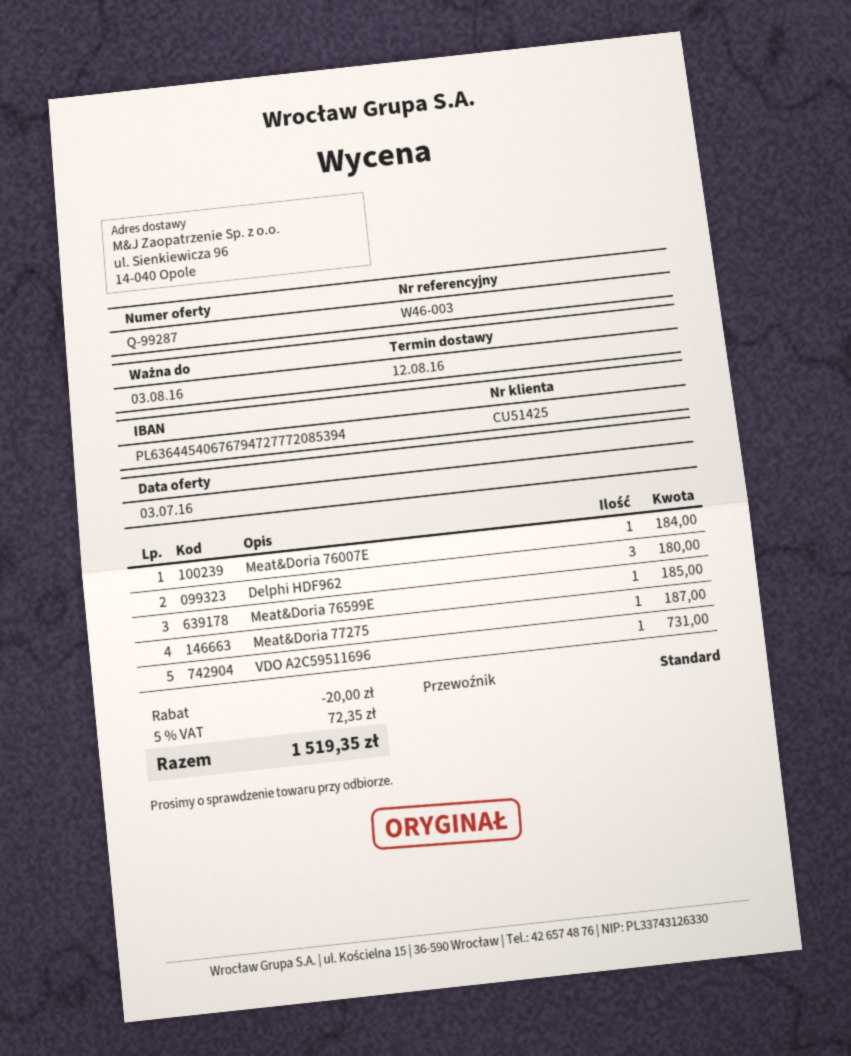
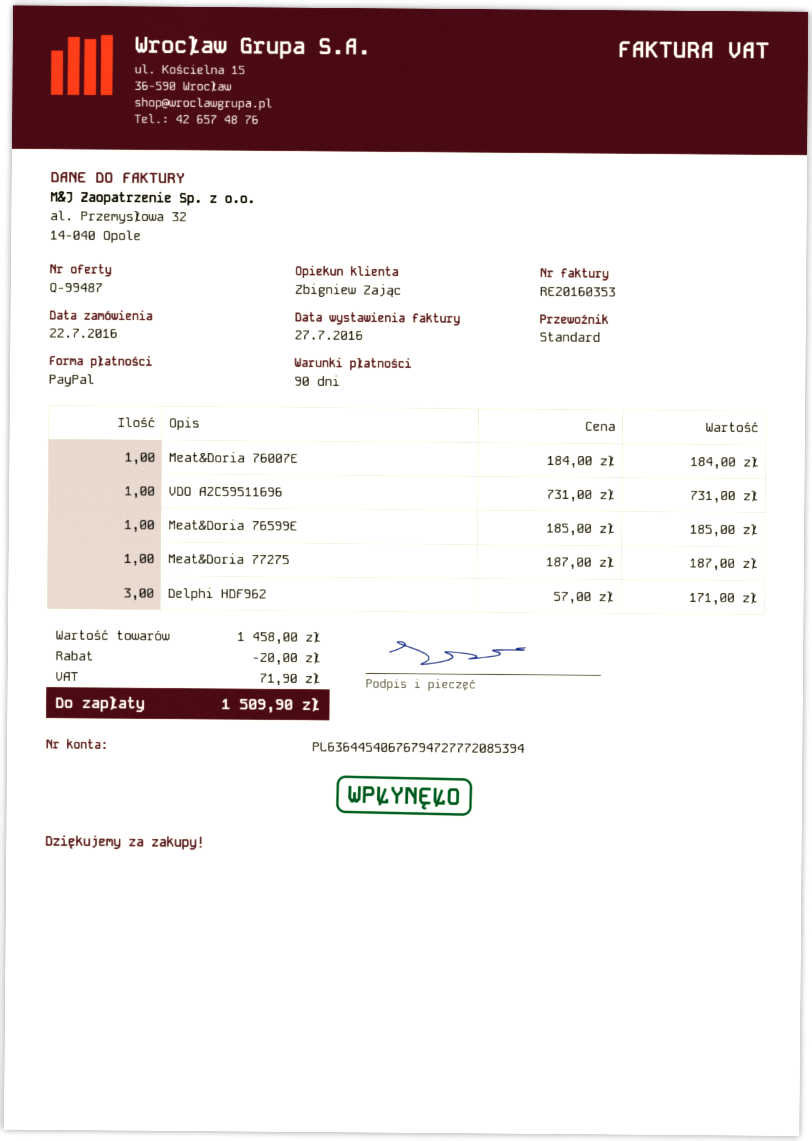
quote number: Q-99287 -> Q-99487
Delphi HDF962: 3 for 180.00 -> 3 for 171.00
tax: 72.35 -> 71.90
total: 1519.35 -> 1509.90

